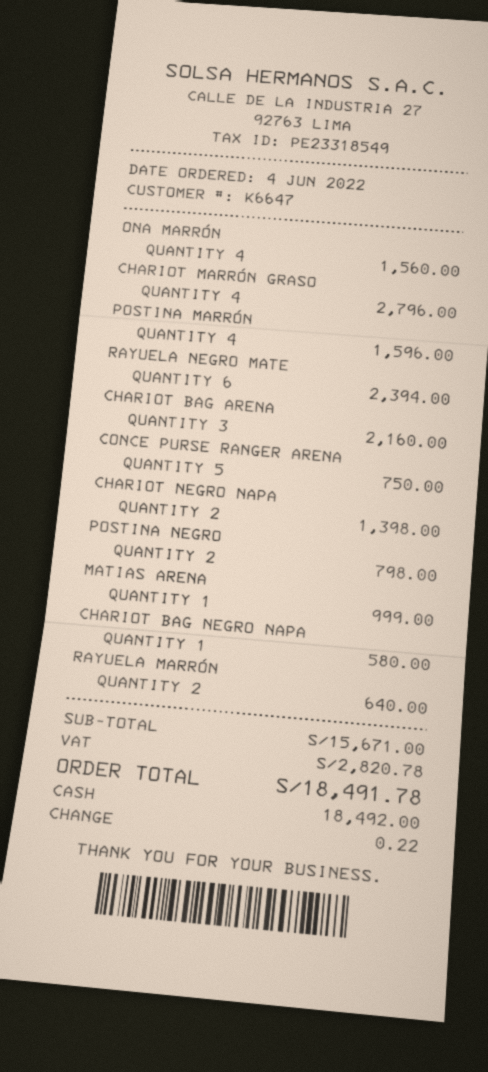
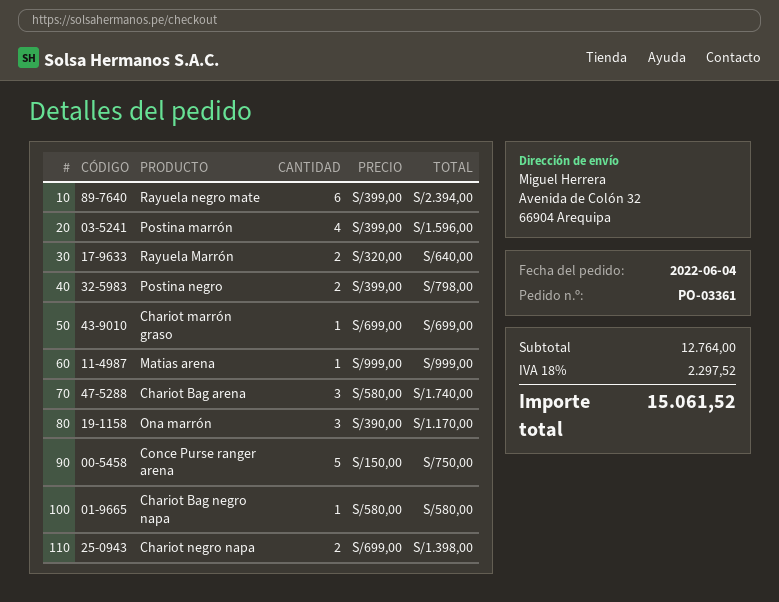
ONA MARRÓN: 4 for 1560.00 -> 3 for 1170.00
CHARIOT MARRÓN GRASO: 4 for 2796.00 -> 1 for 699.00
CHARIOT BAG ARENA: 3 for 2160.00 -> 3 for 1740.00
subtotal: 15671.00 -> 12764.00
tax: 2820.78 -> 2297.52
total: 18491.78 -> 15061.52

